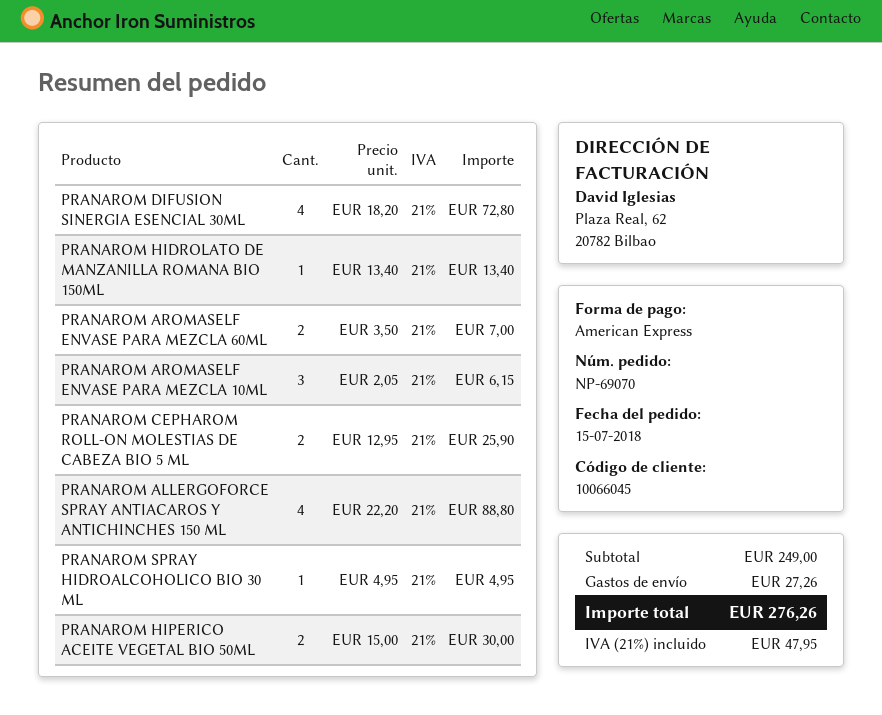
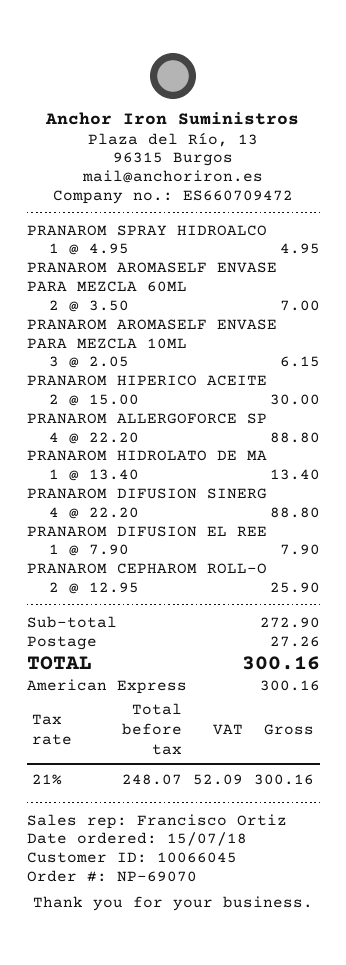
PRANAROM DIFUSION SINERGIA ESENCIAL 30ML: 4 x 18.20 = 72.80 -> 4 x 22.20 = 88.80
PRANAROM DIFUSION EL REE: none -> 1 x 7.90 = 7.90
subtotal: 249.00 -> 272.90
tax: 21% = 47.95 -> 21% = 52.09
total: 276.26 -> 300.16

